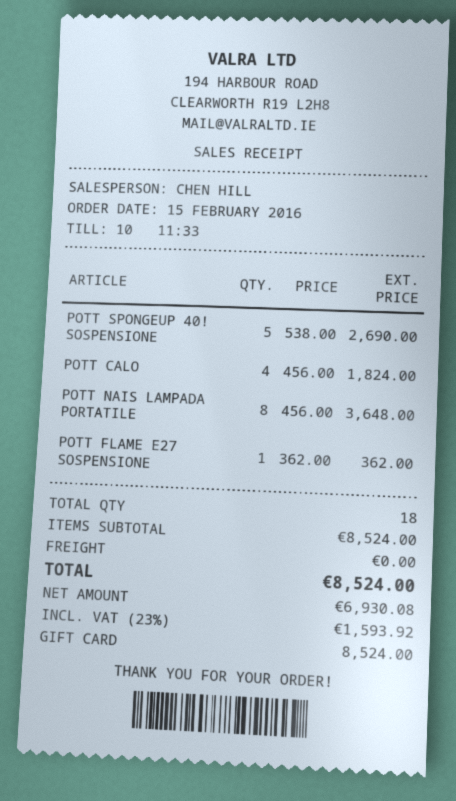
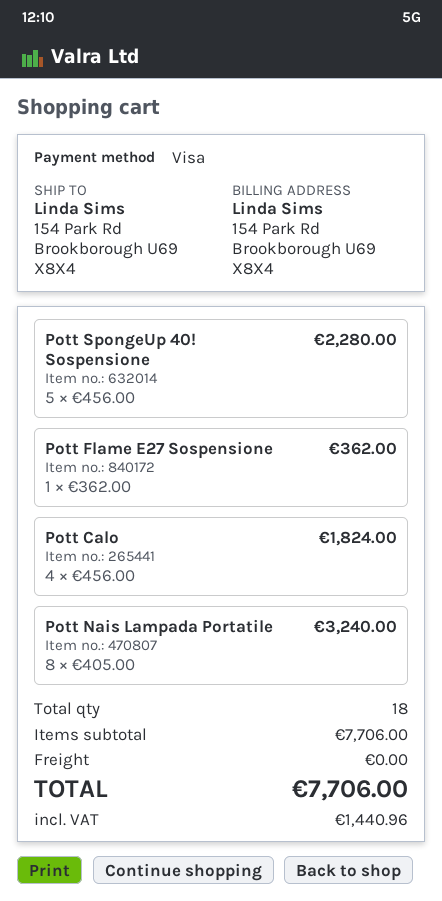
payment method: gift card -> Visa
POTT SPONGEUP 40! SOSPENSIONE: 5 x 538.00 = 2690.00 -> 5 x 456.00 = 2280.00
POTT NAIS LAMPADA PORTATILE: 8 x 456.00 = 3648.00 -> 8 x 405.00 = 3240.00
subtotal: 8524.00 -> 7706.00
tax: 1593.92 -> 1440.96
total: 8524.00 -> 7706.00

